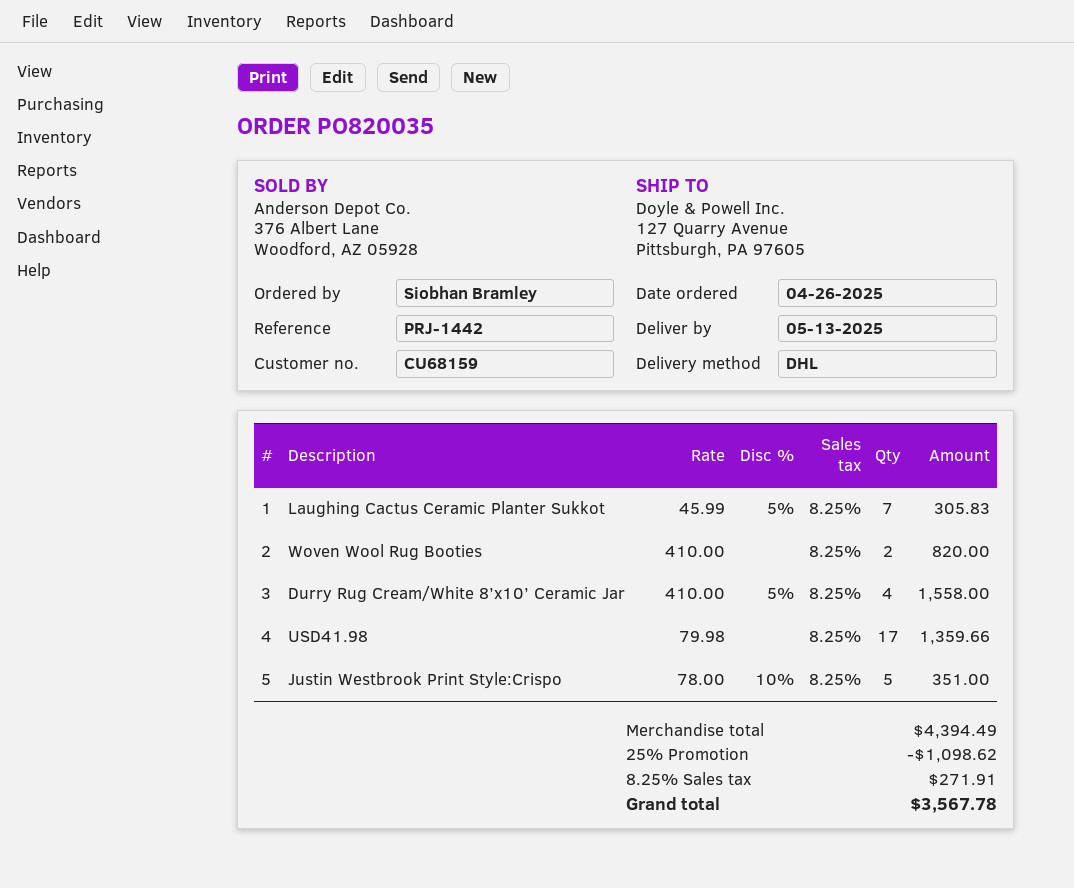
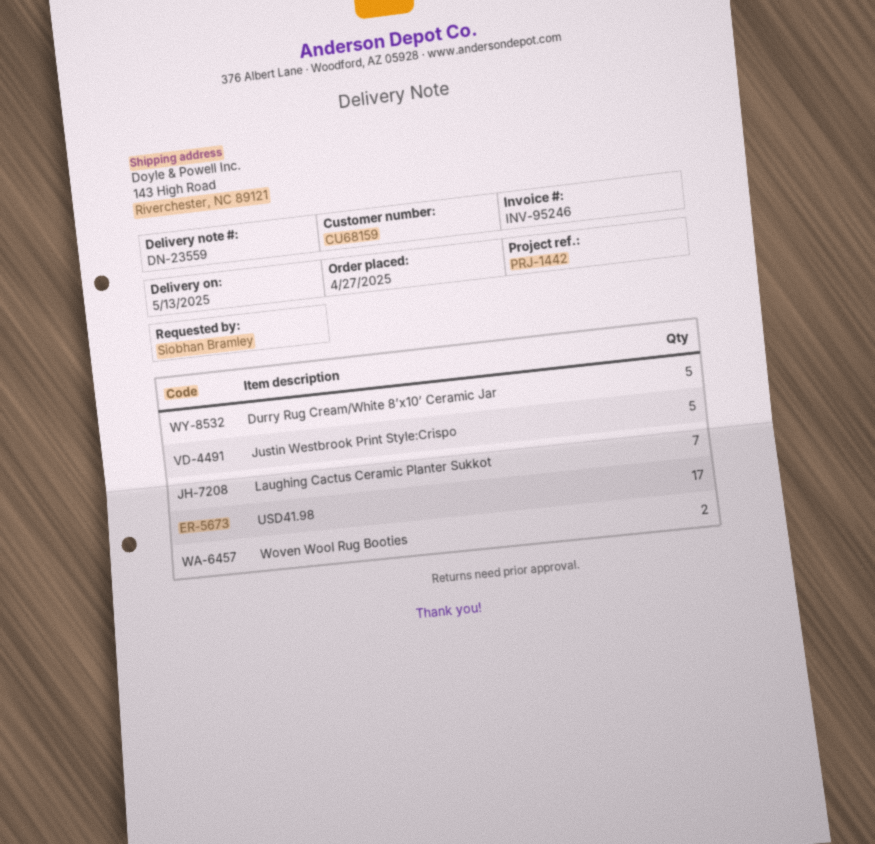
order date: 2025-04-26 -> 2025-04-27
ship to: 127 Quarry Avenue, Pittsburgh, PA 97605 -> 143 High Road, Riverchester, NC 89121
Durry Rug Cream/White 8’x10’ Ceramic Jar: 4 -> 5

